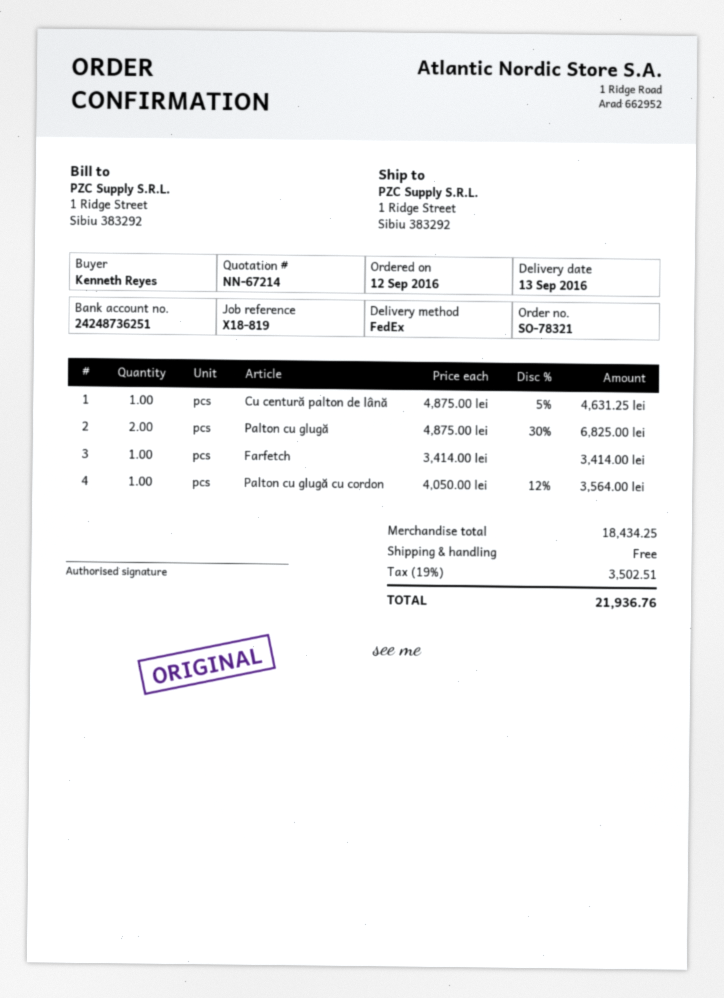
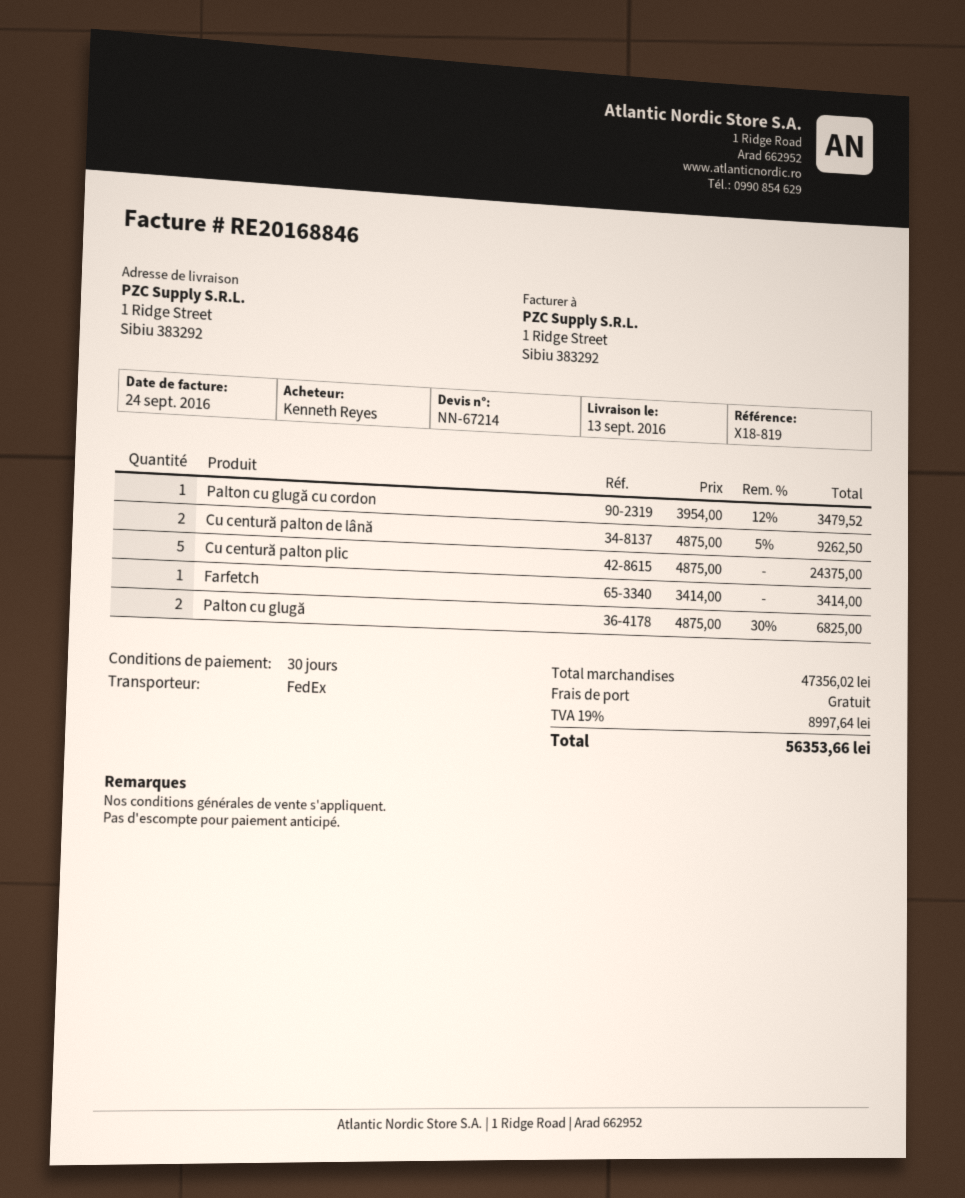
Cu centură palton de lână: 1 x 4875.00 - 5% = 4631.25 -> 2 x 4875.00 - 5% = 9262.50
Palton cu glugă cu cordon: 1 x 4050.00 - 12% = 3564.00 -> 1 x 3954.00 - 12% = 3479.52
Cu centură palton plic: none -> 5 x 4875.00 = 24375.00
subtotal: 18434.25 -> 47356.02
tax: 19% = 3502.51 -> 19% = 8997.64
total: 21936.76 -> 56353.66

